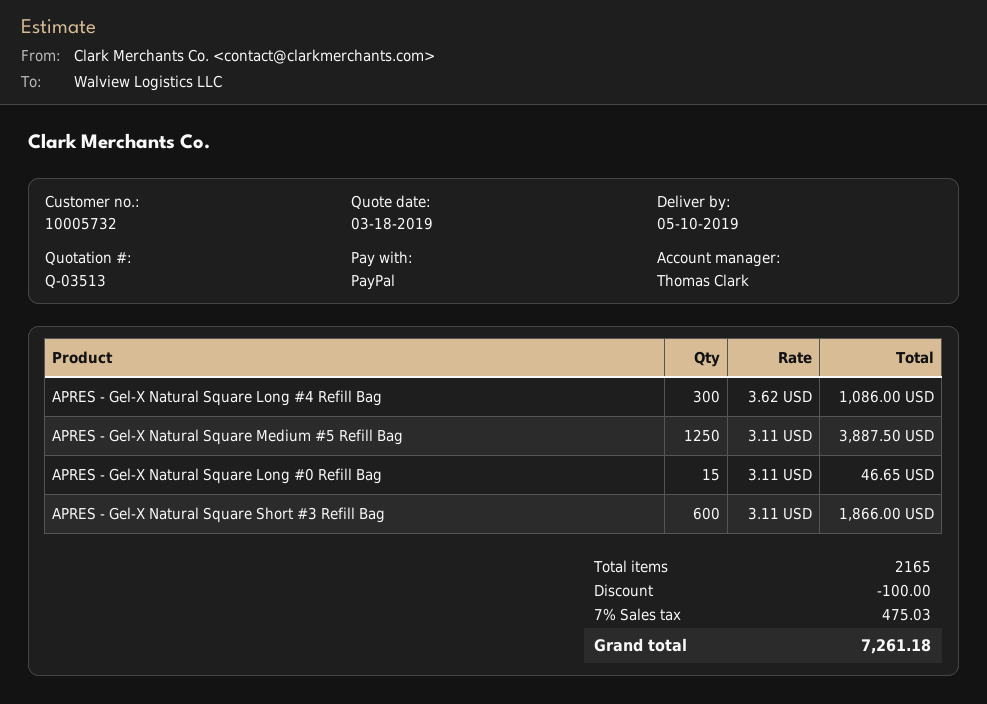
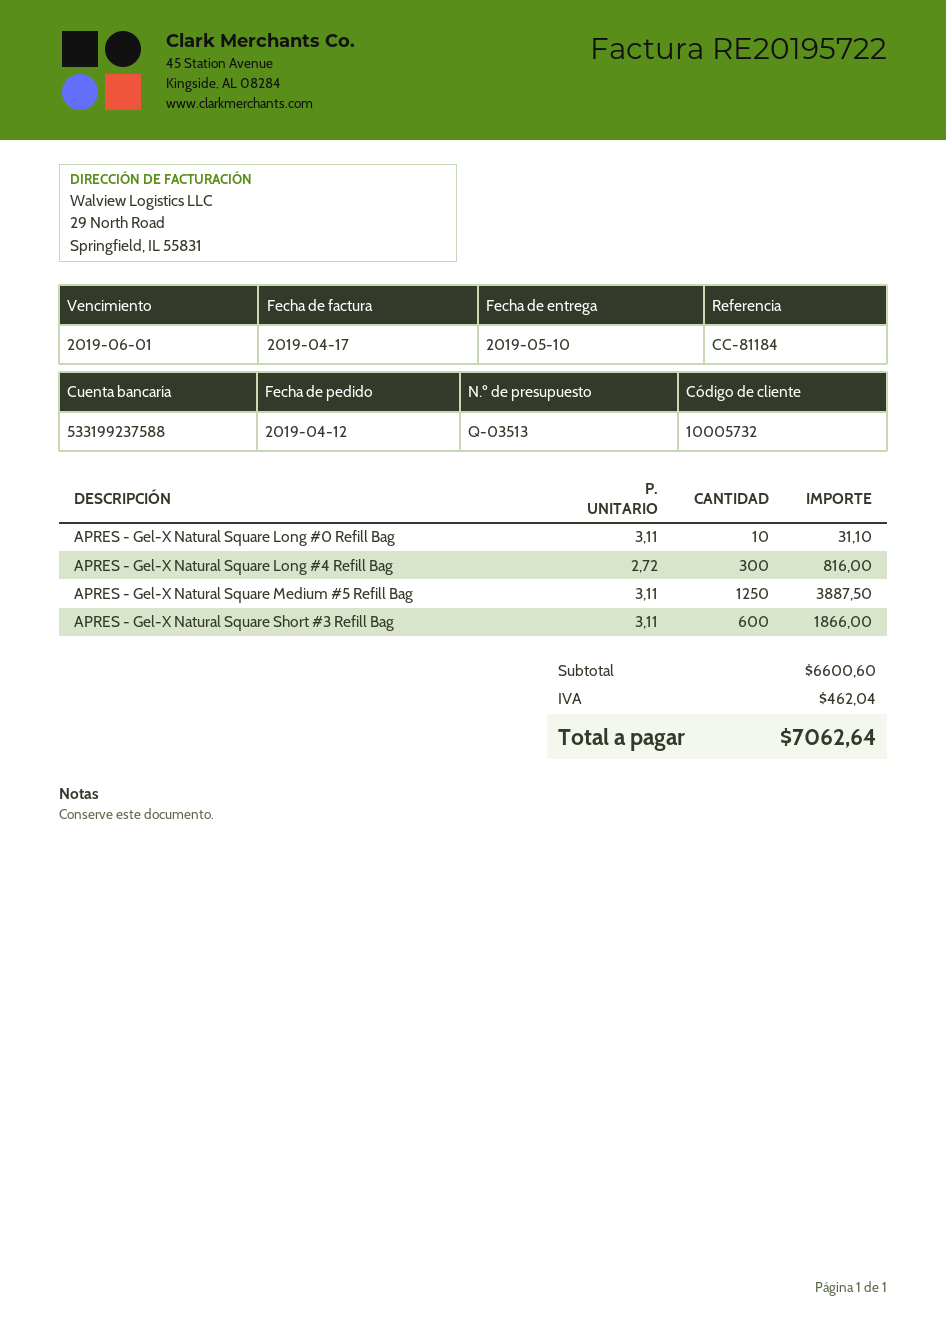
APRES - Gel-X Natural Square Long #4 Refill Bag: 300 x 3.62 = 1086.00 -> 300 x 2.72 = 816.00
APRES - Gel-X Natural Square Long #0 Refill Bag: 15 x 3.11 = 46.65 -> 10 x 3.11 = 31.10
discount: 100.00 -> none
tax: 475.03 -> 462.04
total: 7261.18 -> 7062.64

